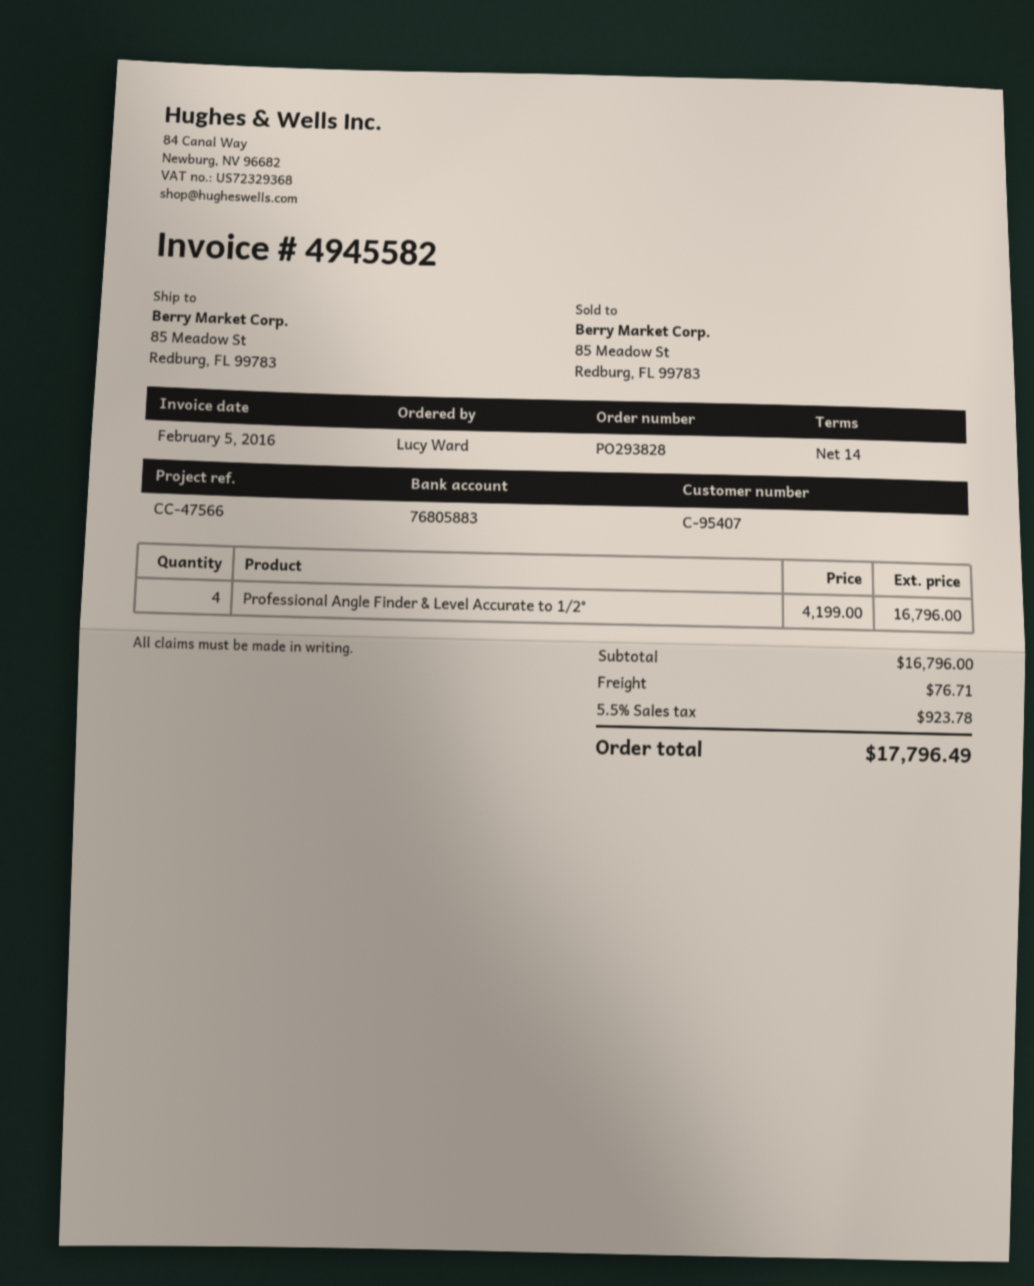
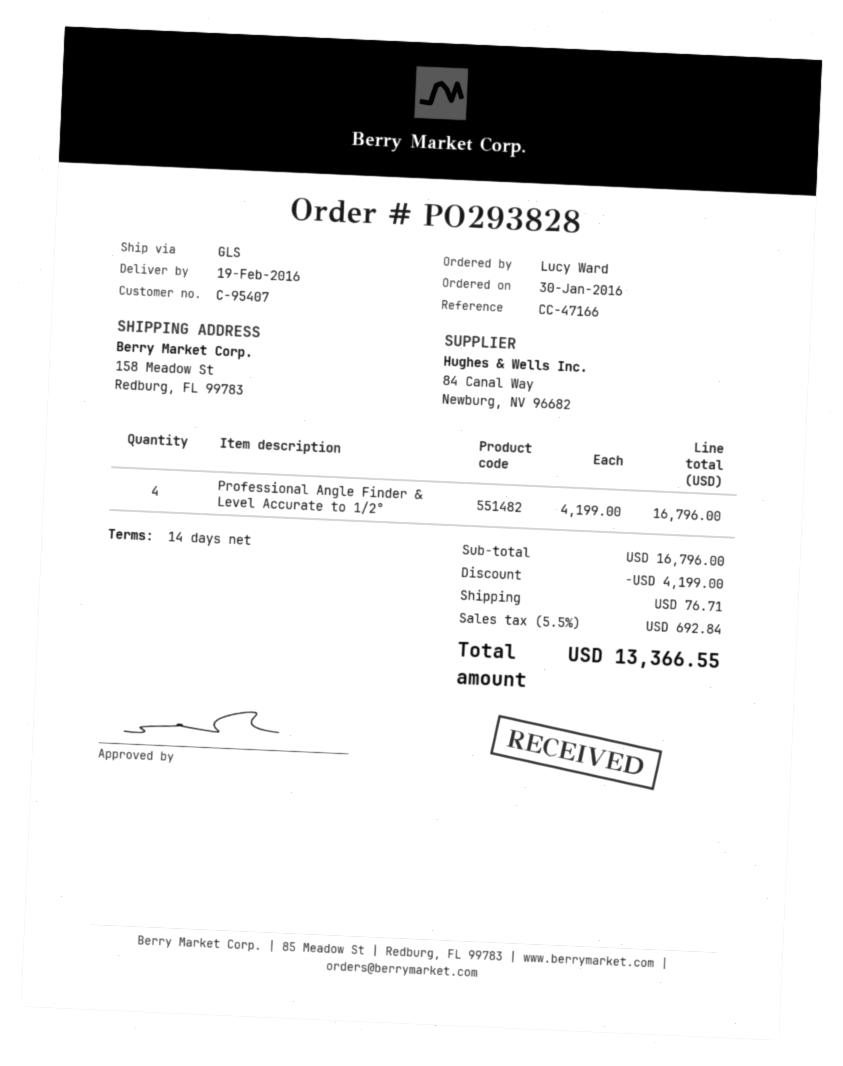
reference: CC-47566 -> CC-47166
ship to: 85 Meadow St, Redburg, FL 99783 -> 158 Meadow St, Redburg, FL 99783
discount: none -> 4199.00
tax: 5.5% = 923.78 -> 5.5% = 692.84
total: 17796.49 -> 13366.55

